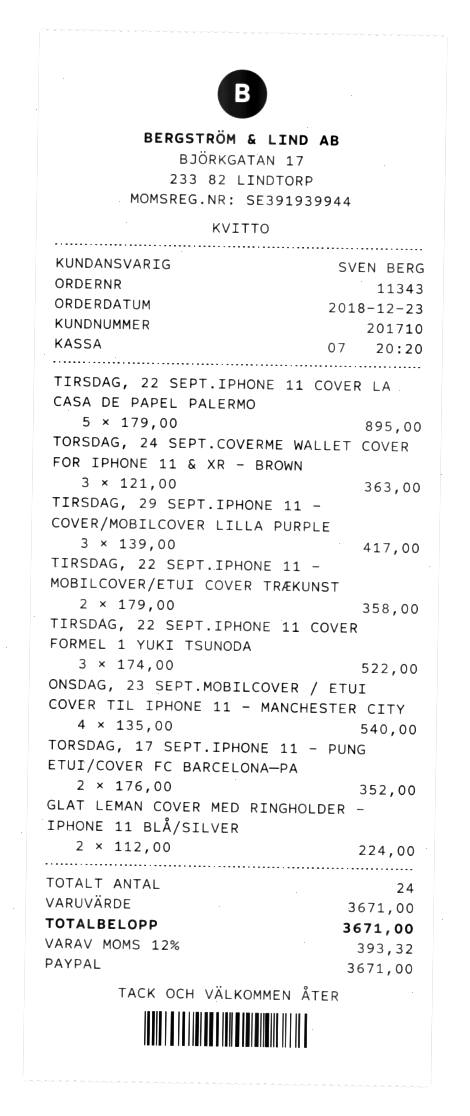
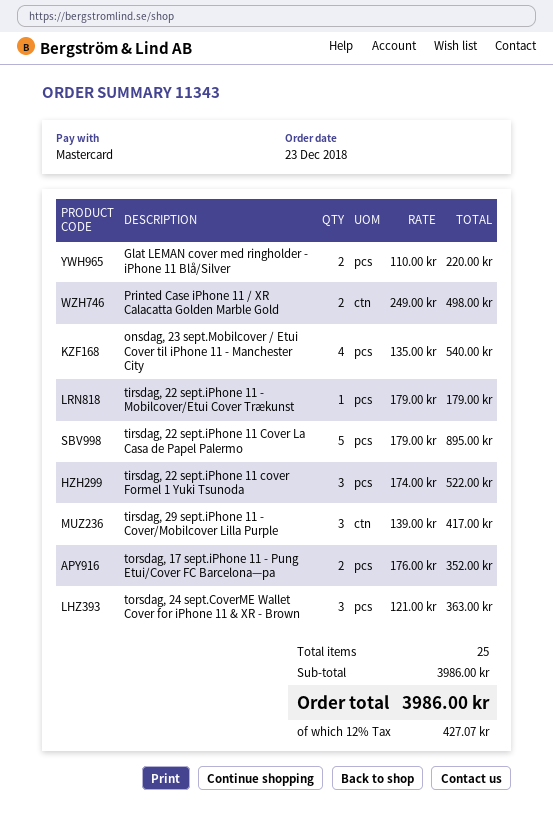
payment method: PayPal -> Mastercard
TIRSDAG, 22 SEPT.IPHONE 11 - MOBILCOVER/ETUI COVER TRÆKUNST: 2 x 179.00 = 358.00 -> 1 x 179.00 = 179.00
GLAT LEMAN COVER MED RINGHOLDER - IPHONE 11 BLÅ/SILVER: 2 x 112.00 = 224.00 -> 2 x 110.00 = 220.00
Printed Case iPhone 11 / XR Calacatta Golden Marble Gold: none -> 2 x 249.00 = 498.00
total quantity: 24 -> 25
subtotal: 3671.00 -> 3986.00
tax: 12% = 393.32 -> 12% = 427.07
total: 3671.00 -> 3986.00

